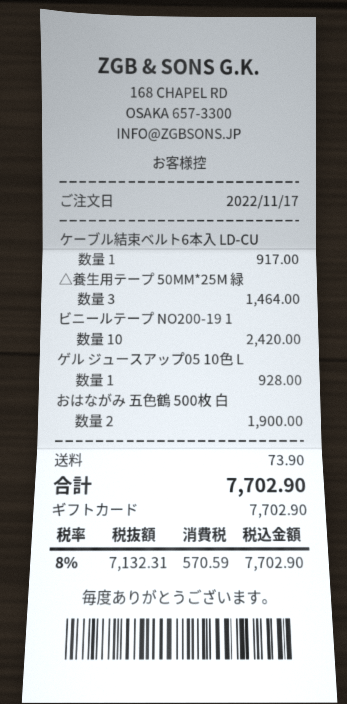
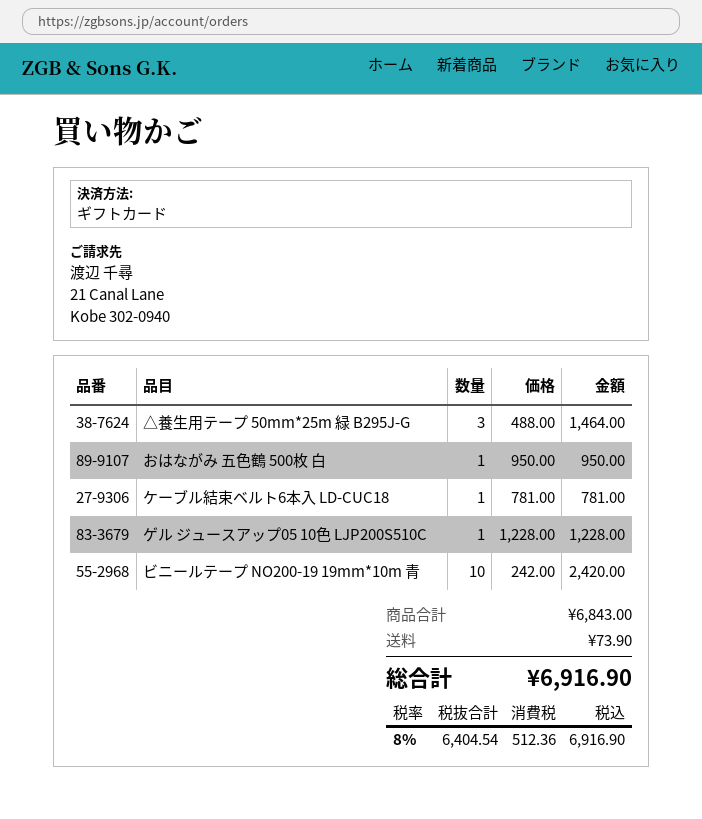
ケーブル結束ベルト6本入 LD-CU: 1 for 917.00 -> 1 for 781.00
ゲル ジュースアップ05 10色 L: 1 for 928.00 -> 1 for 1228.00
おはながみ 五色鶴 500枚 白: 2 for 1900.00 -> 1 for 950.00
net: 7132.31 -> 6404.54
tax: 8% = 570.59 -> 8% = 512.36
total: 7702.90 -> 6916.90

